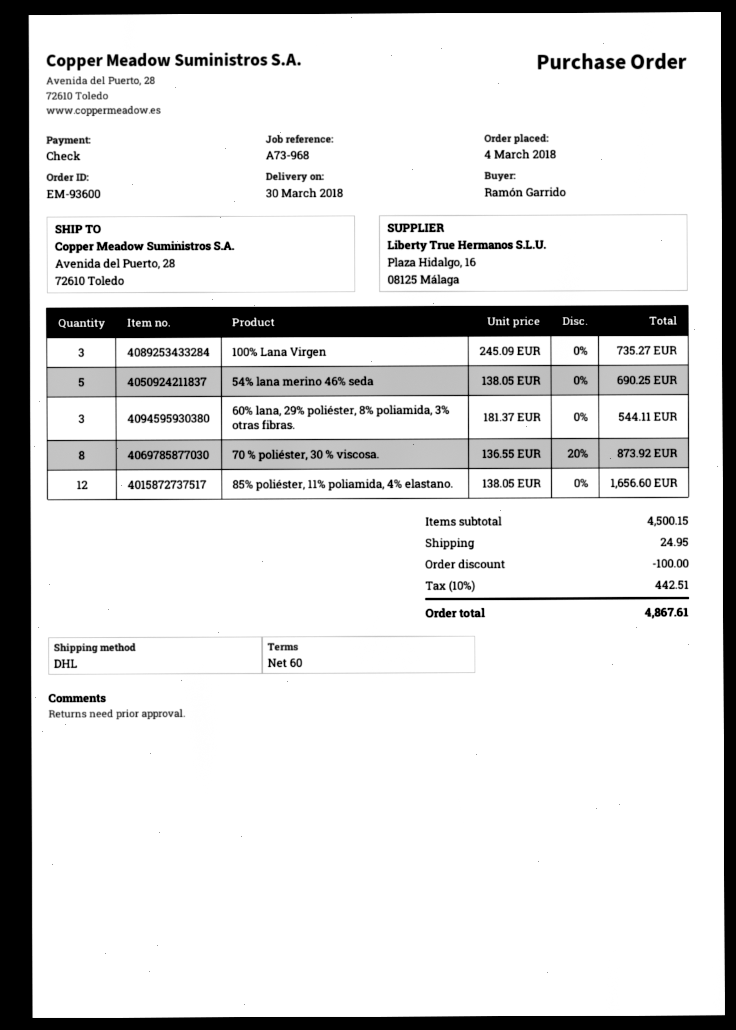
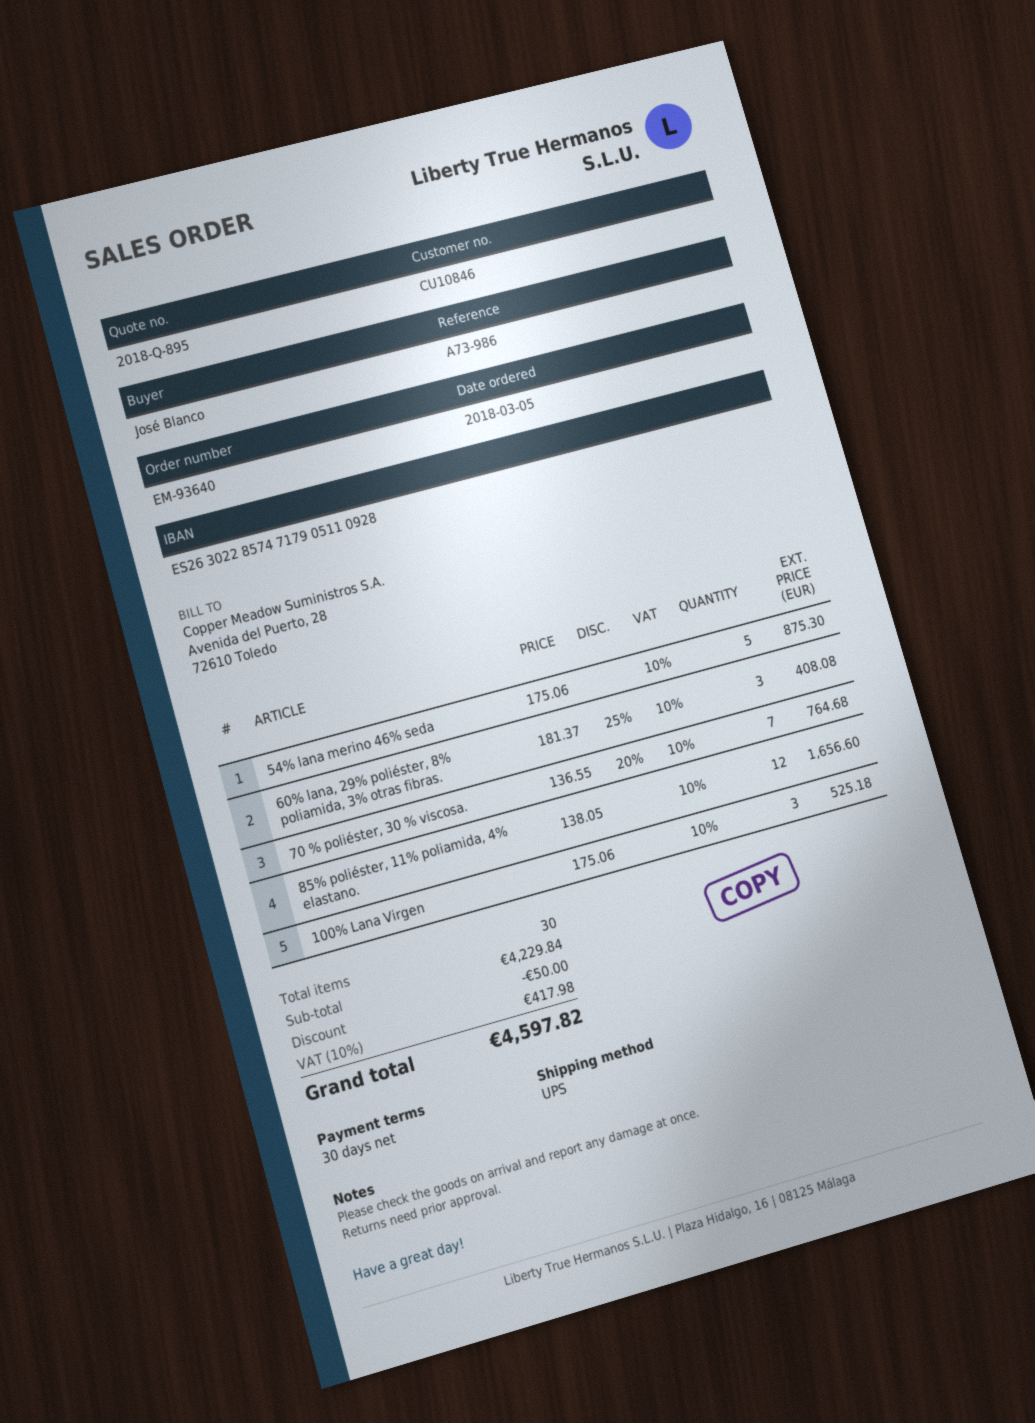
order number: EM-93600 -> EM-93640
order date: 2018-03-04 -> 2018-03-05
payment terms: 60 days -> 30 days
reference: A73-968 -> A73-986
ordered by: Ramón Garrido -> José Blanco
shipping method: DHL -> UPS
100% Lana Virgen: 3 x 245.09 = 735.27 -> 3 x 175.06 = 525.18
54% lana merino 46% seda: 5 x 138.05 = 690.25 -> 5 x 175.06 = 875.30
60% lana, 29% poliéster, 8% poliamida, 3% otras fibras.: 3 x 181.37 = 544.11 -> 3 x 181.37 - 25% = 408.08
70 % poliéster, 30 % viscosa.: 8 x 136.55 - 20% = 873.92 -> 7 x 136.55 - 20% = 764.68
subtotal: 4500.15 -> 4229.84
discount: 100.00 -> 50.00
shipping: 24.95 -> none
tax: 10% = 442.51 -> 10% = 417.98
total: 4867.61 -> 4597.82

